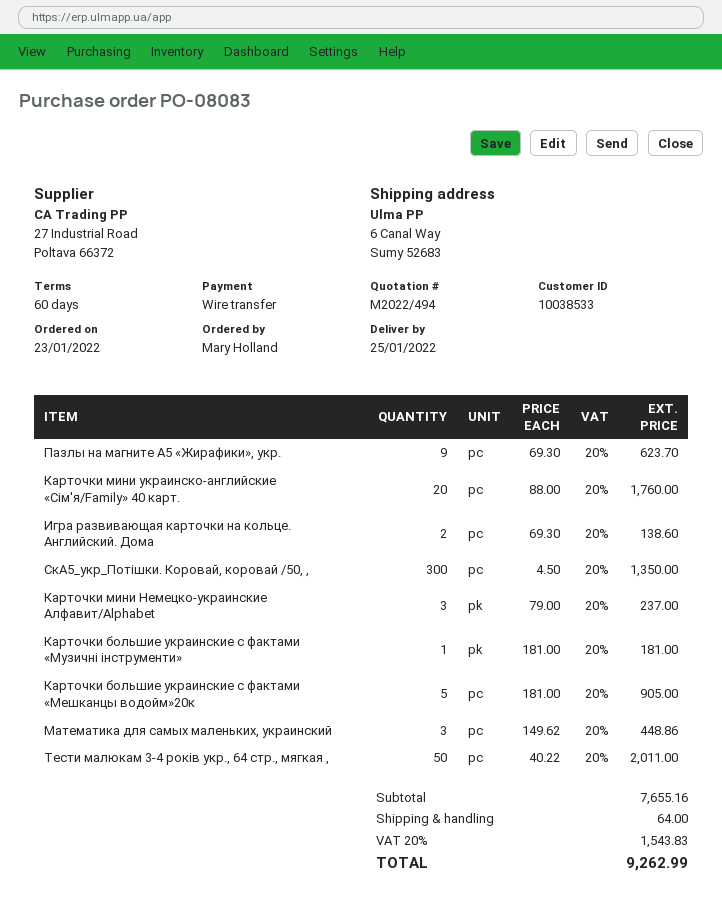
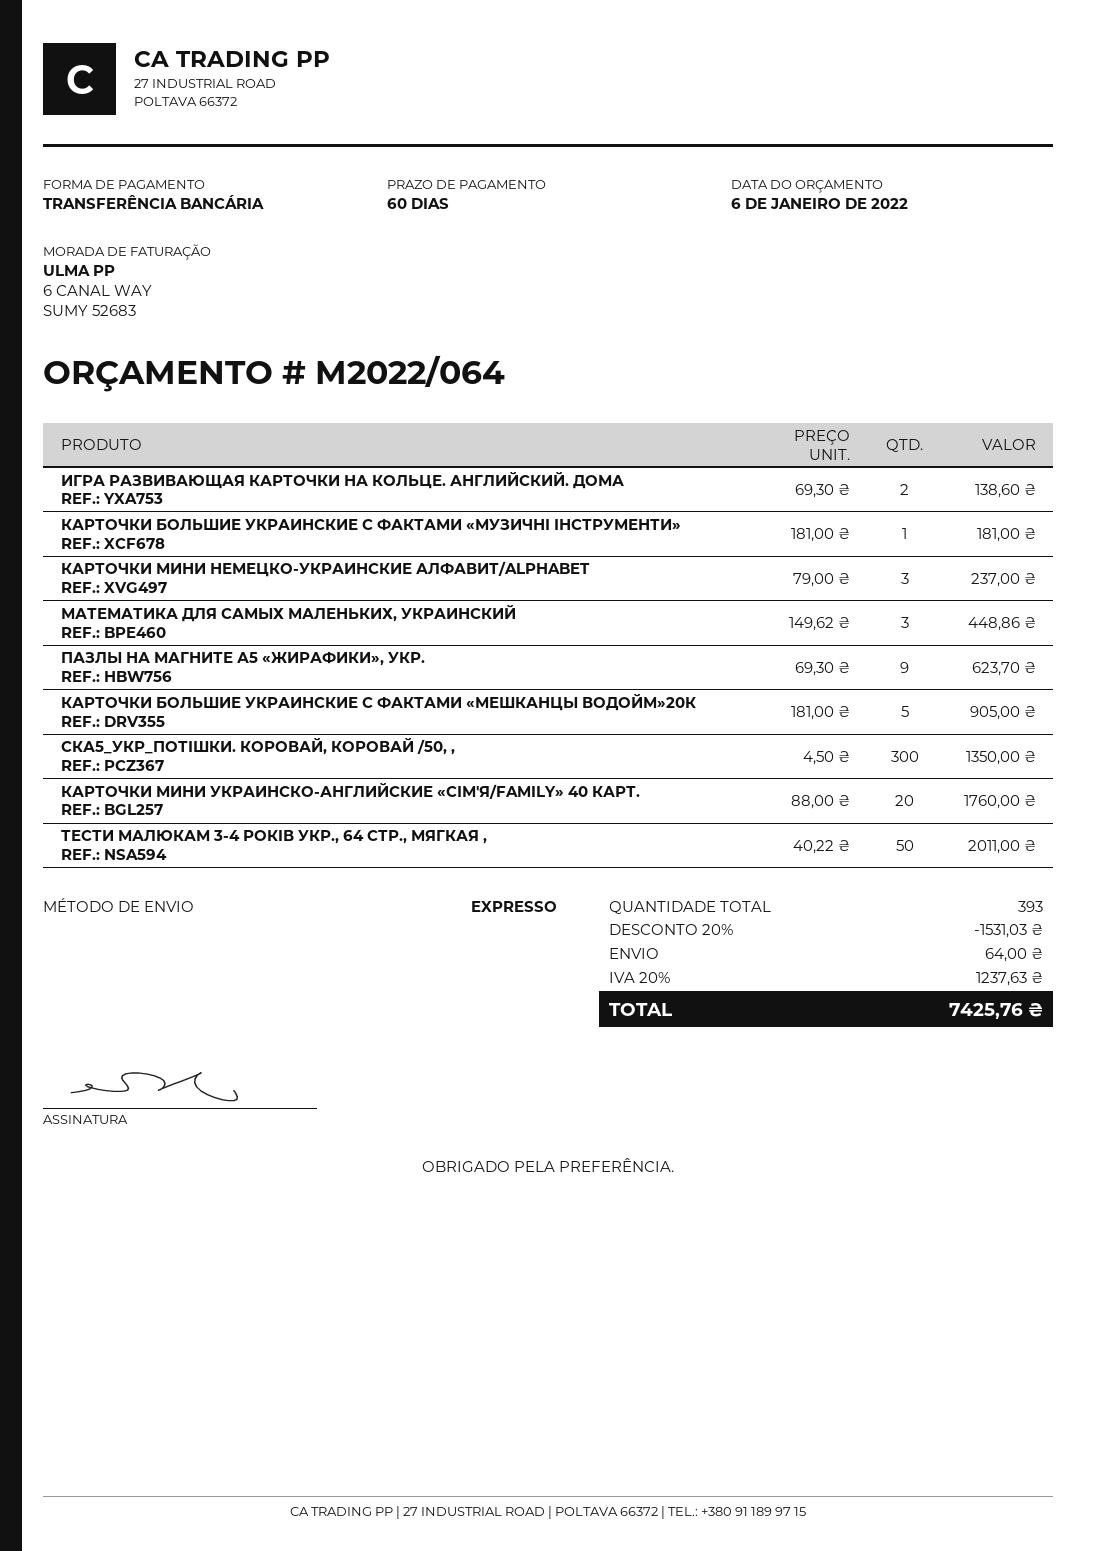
quote number: M2022/494 -> M2022/064
discount: none -> 20% = 1531.03
tax: 20% = 1543.83 -> 20% = 1237.63
total: 9262.99 -> 7425.76

